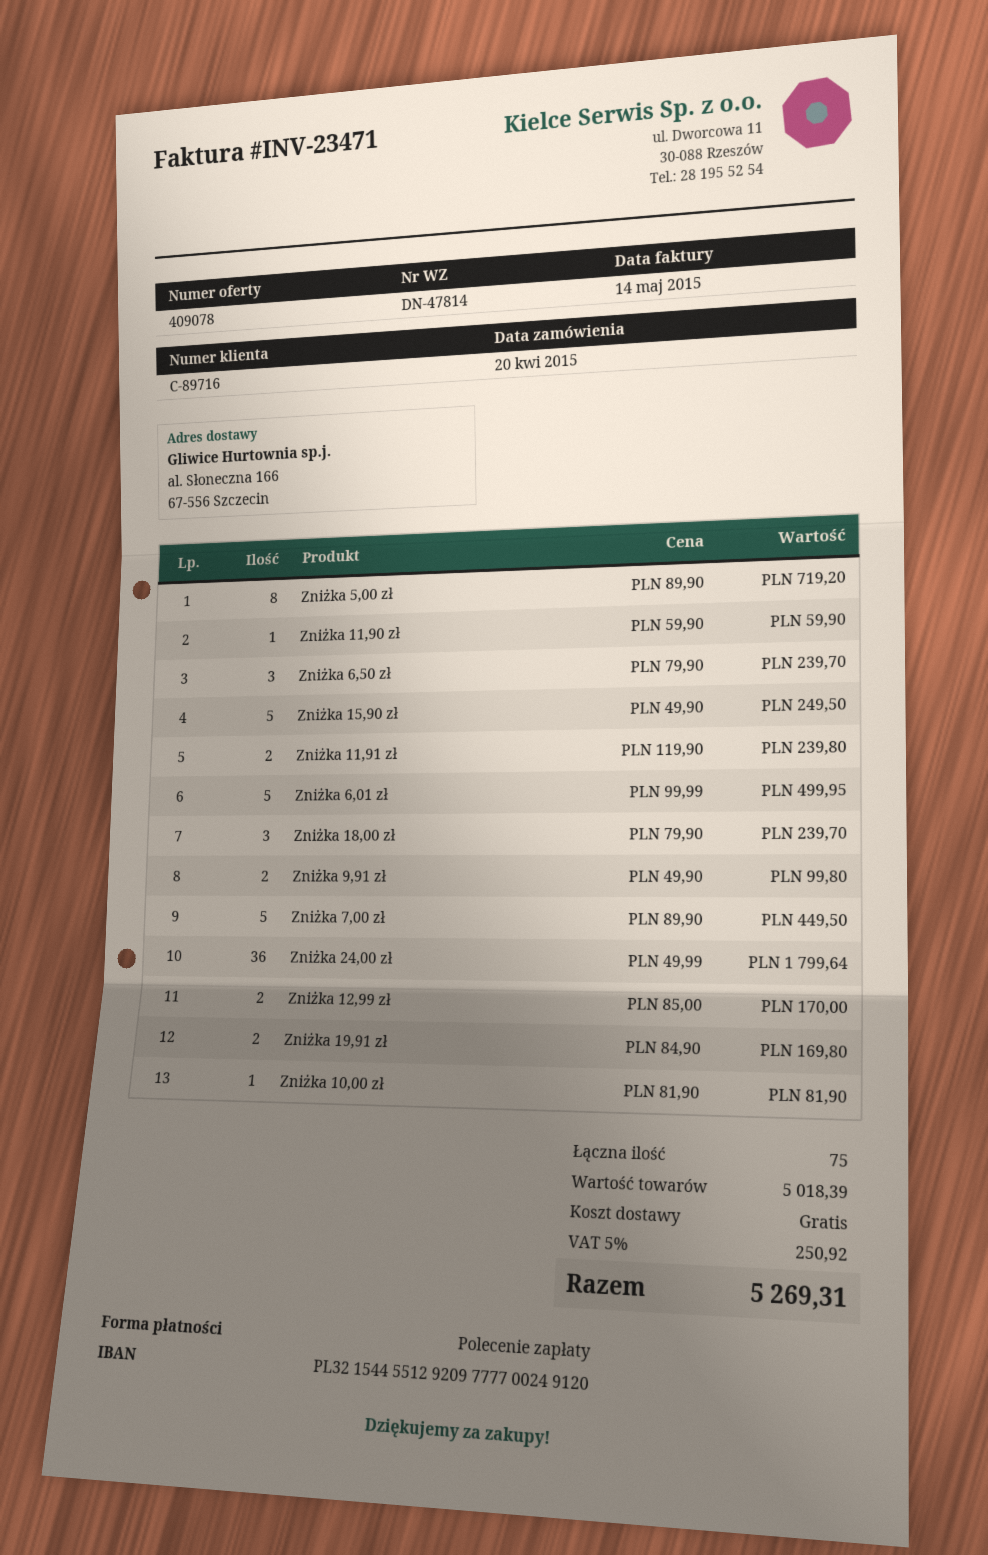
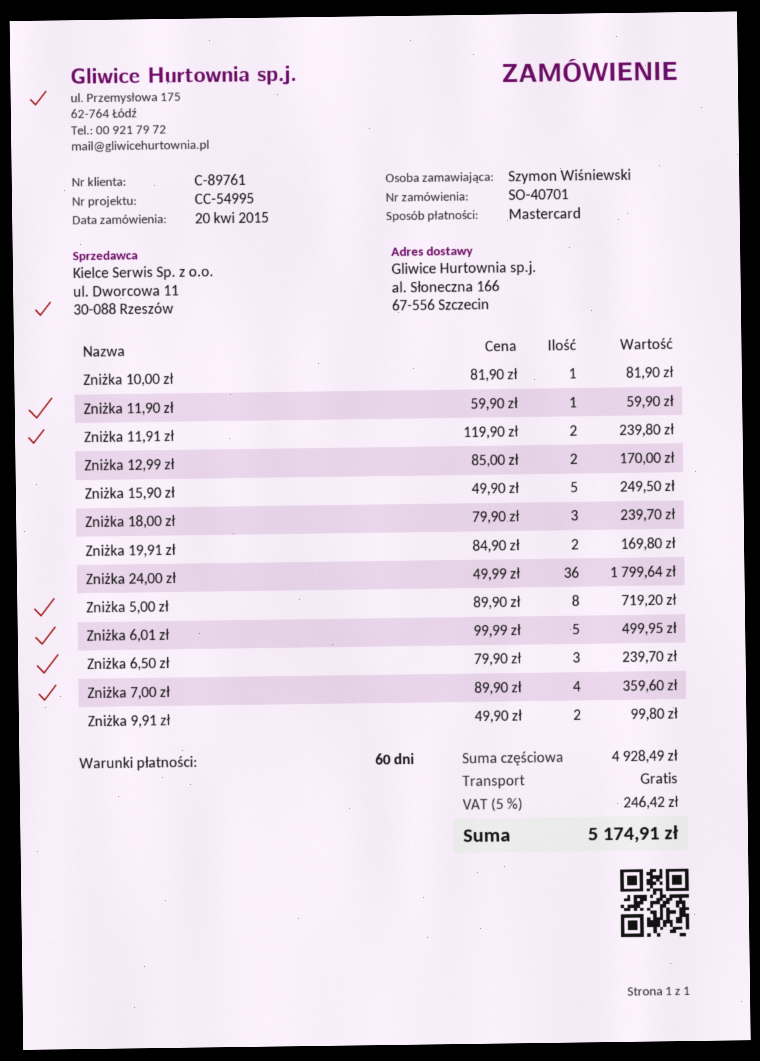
customer number: C-89716 -> C-89761
payment method: direct debit -> Mastercard
Zniżka 7,00 zł: 5 x 89.90 = 449.50 -> 4 x 89.90 = 359.60
subtotal: 5018.39 -> 4928.49
tax: 5% = 250.92 -> 5% = 246.42
total: 5269.31 -> 5174.91

